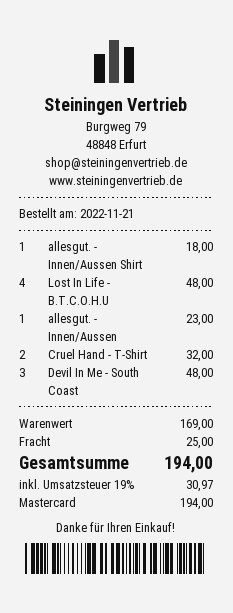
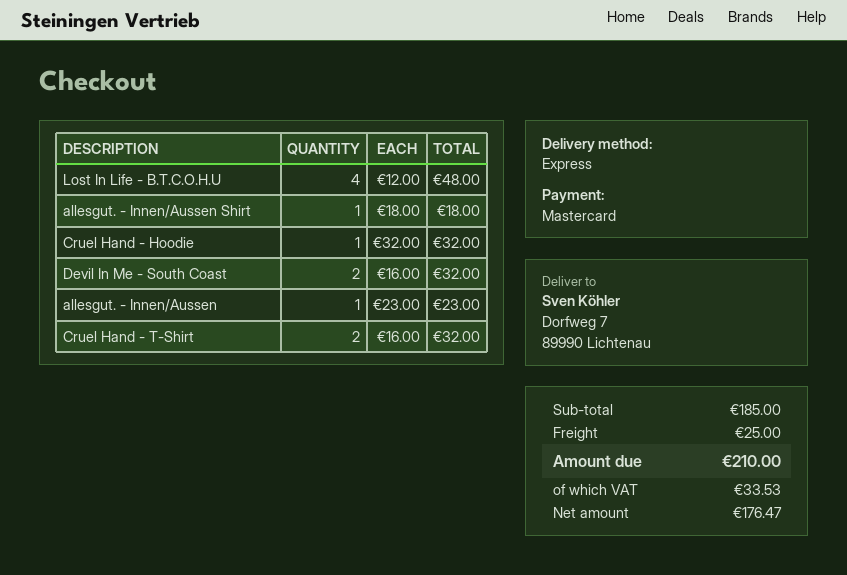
Devil In Me - South Coast: 3 for 48.00 -> 2 for 32.00
Cruel Hand - Hoodie: none -> 1 for 32.00
subtotal: 169.00 -> 185.00
tax: 30.97 -> 33.53
total: 194.00 -> 210.00

